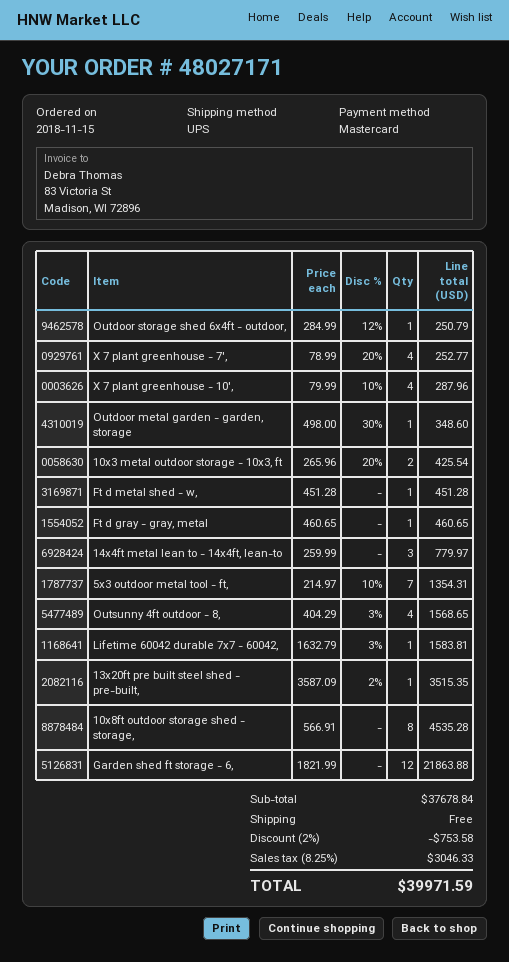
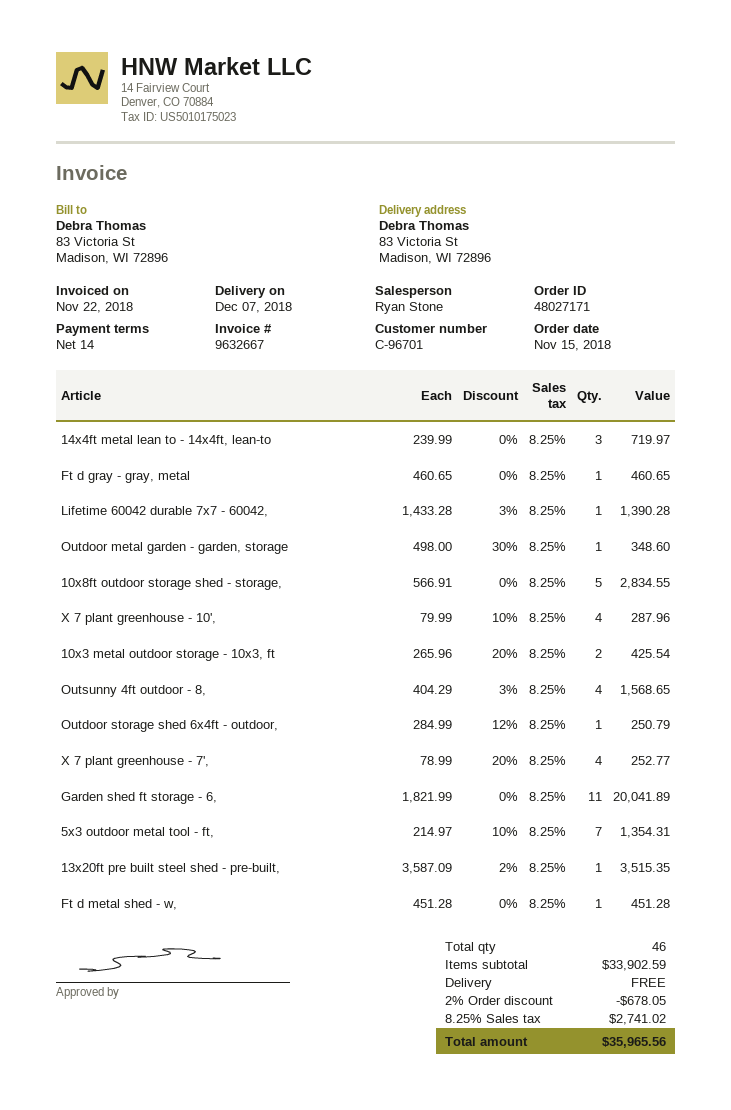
14x4ft metal lean to - 14x4ft, lean-to: 3 x 259.99 = 779.97 -> 3 x 239.99 = 719.97
Lifetime 60042 durable 7x7 - 60042,: 1 x 1632.79 - 3% = 1583.81 -> 1 x 1433.28 - 3% = 1390.28
10x8ft outdoor storage shed - storage,: 8 x 566.91 = 4535.28 -> 5 x 566.91 = 2834.55
Garden shed ft storage - 6,: 12 x 1821.99 = 21863.88 -> 11 x 1821.99 = 20041.89
subtotal: 37678.84 -> 33902.59
discount: 2% = 753.58 -> 2% = 678.05
tax: 8.25% = 3046.33 -> 8.25% = 2741.02
total: 39971.59 -> 35965.56

